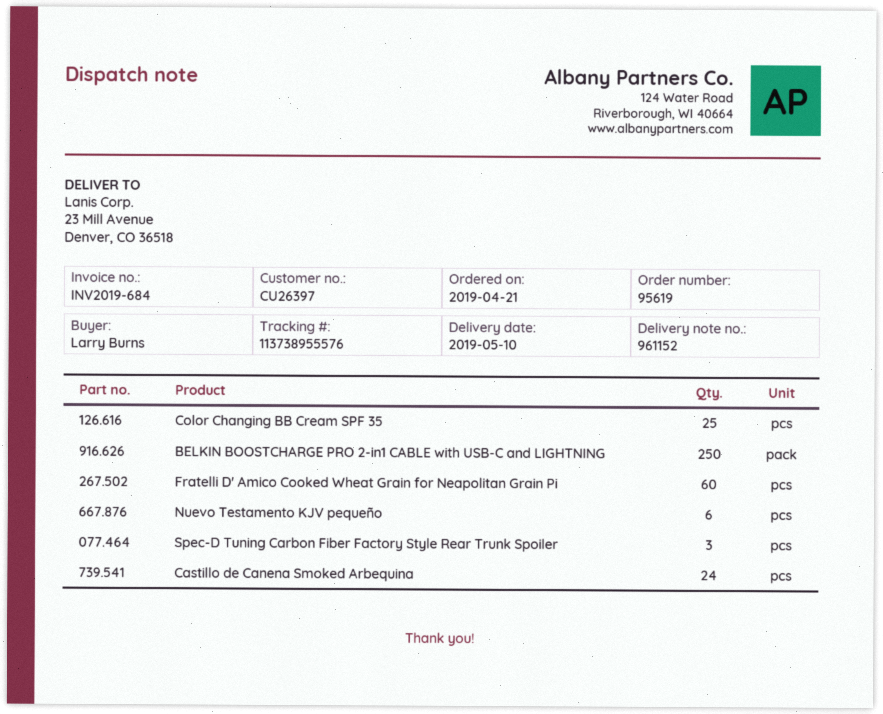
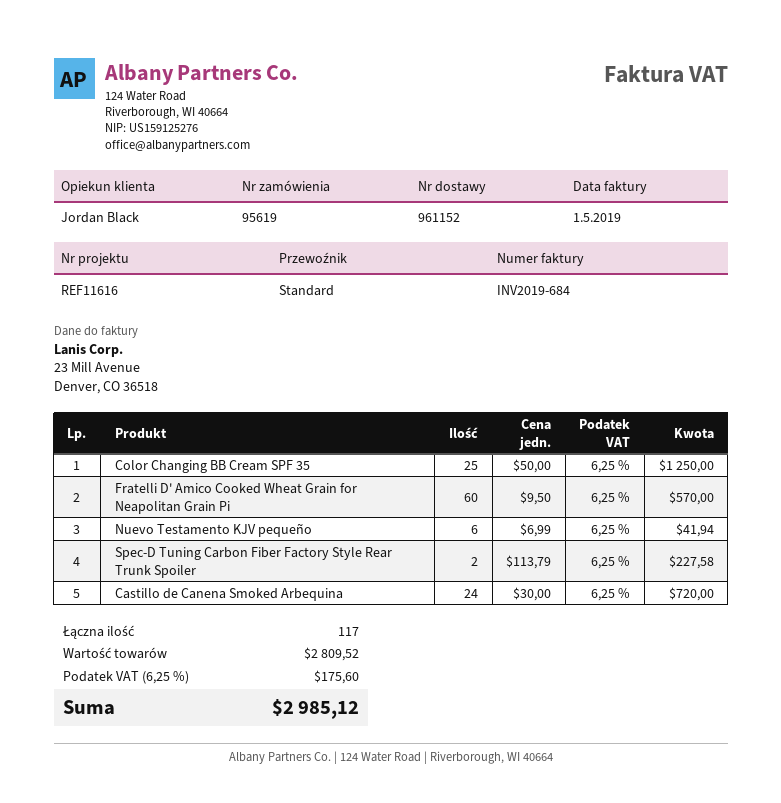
BELKIN BOOSTCHARGE PRO 2-in1 CABLE with USB-C and LIGHTNING: 250 -> none
Spec-D Tuning Carbon Fiber Factory Style Rear Trunk Spoiler: 3 -> 2

